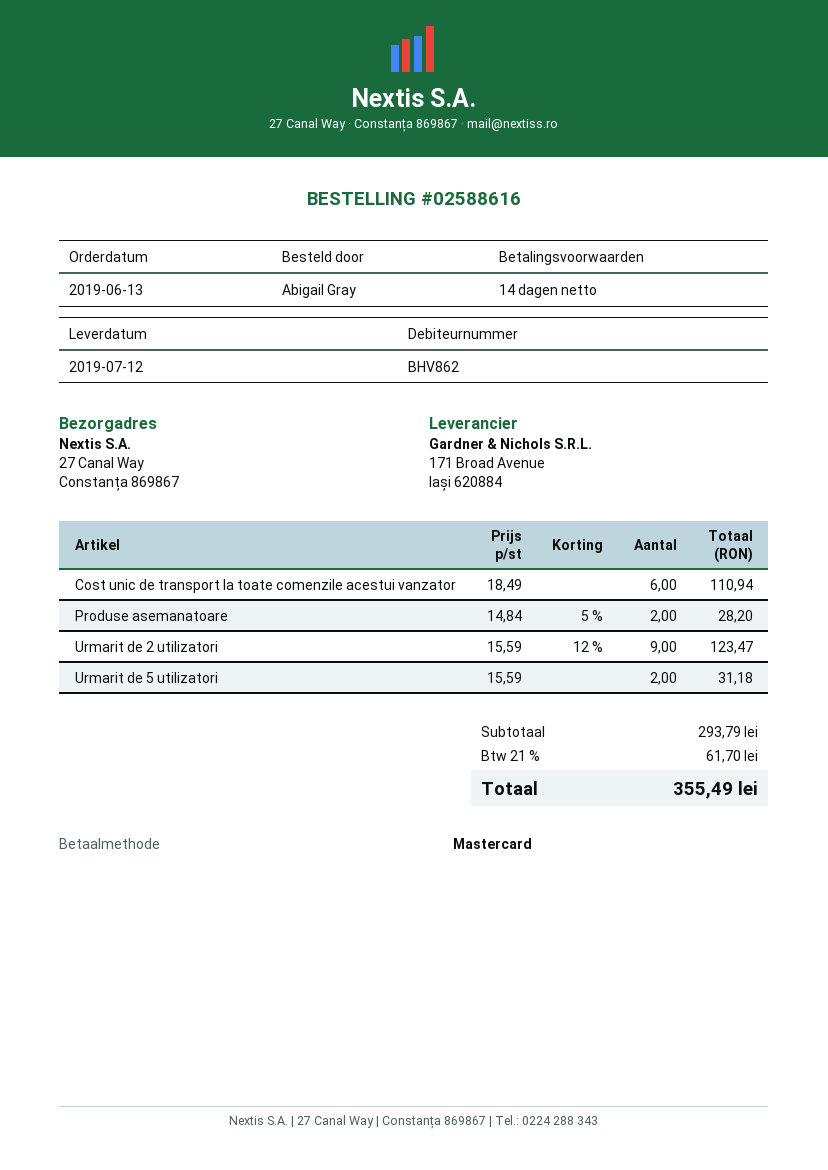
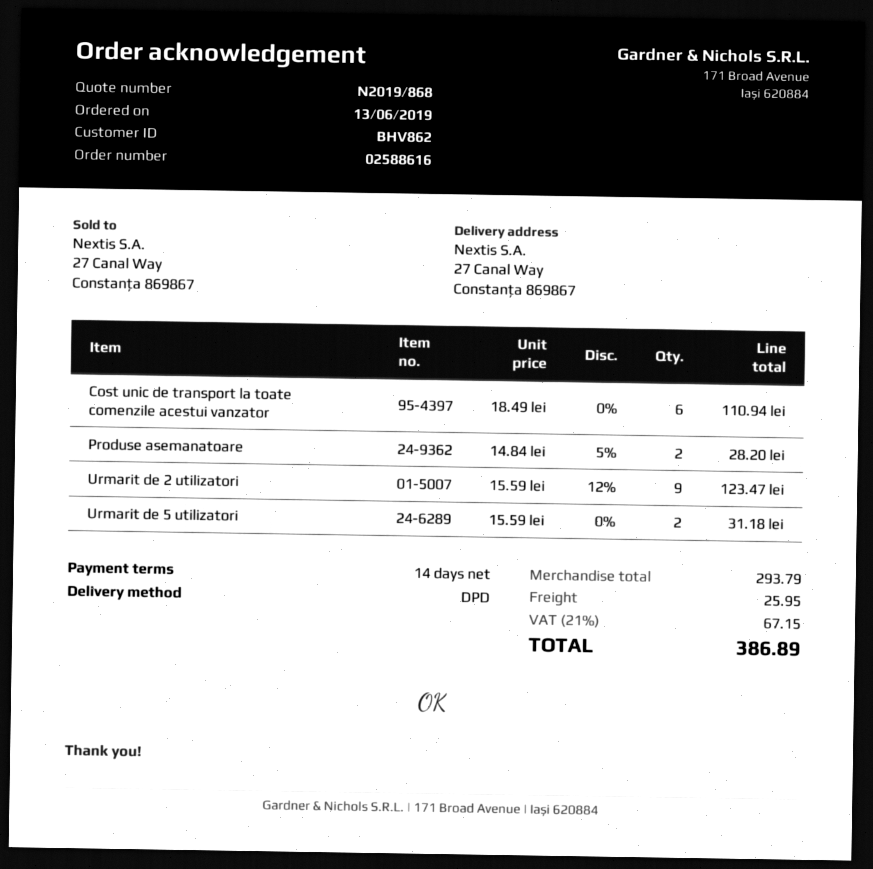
shipping: none -> 25.95
tax: 21% = 61.70 -> 21% = 67.15
total: 355.49 -> 386.89

